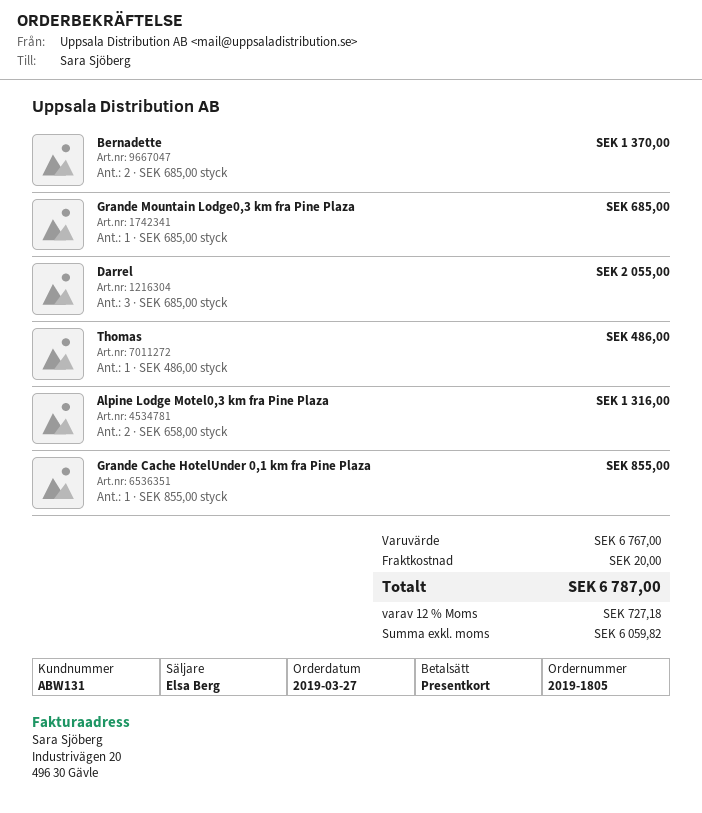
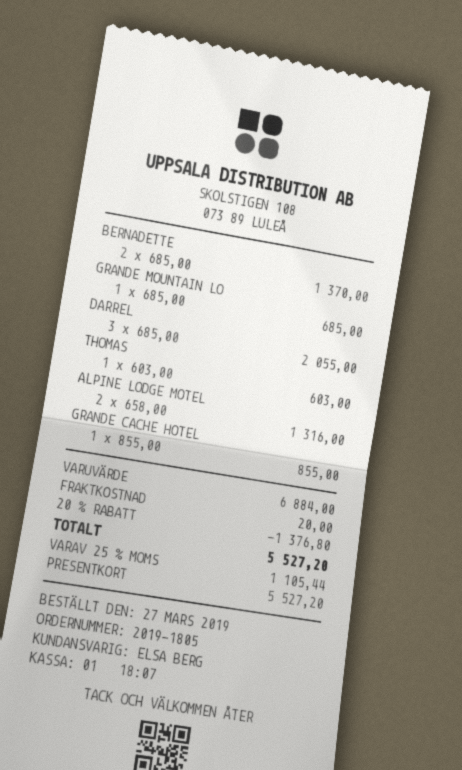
Thomas: 1 x 486.00 = 486.00 -> 1 x 603.00 = 603.00
subtotal: 6767.00 -> 6884.00
discount: none -> 20% = 1376.80
tax: 12% = 727.18 -> 25% = 1105.44
total: 6787.00 -> 5527.20

